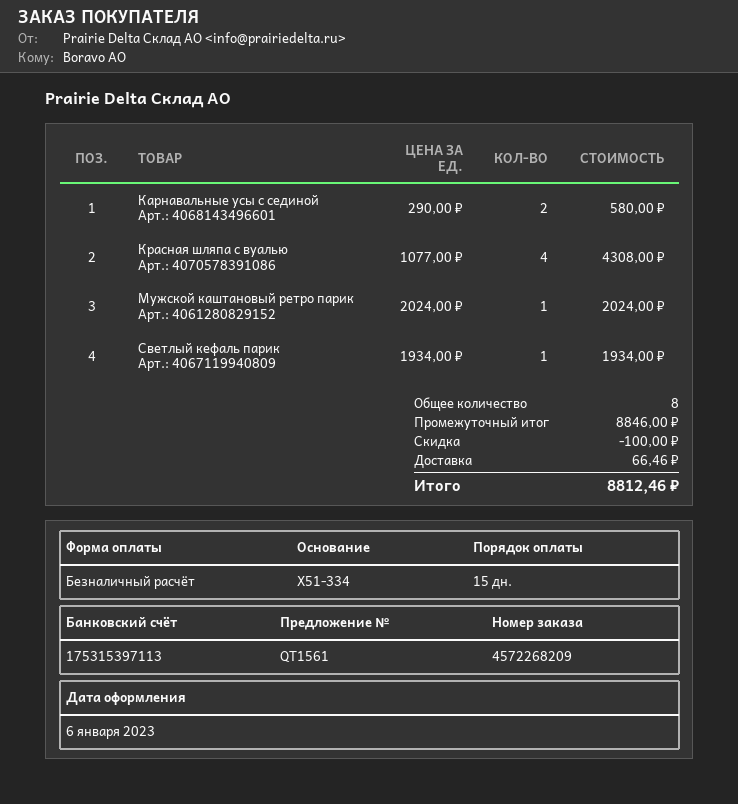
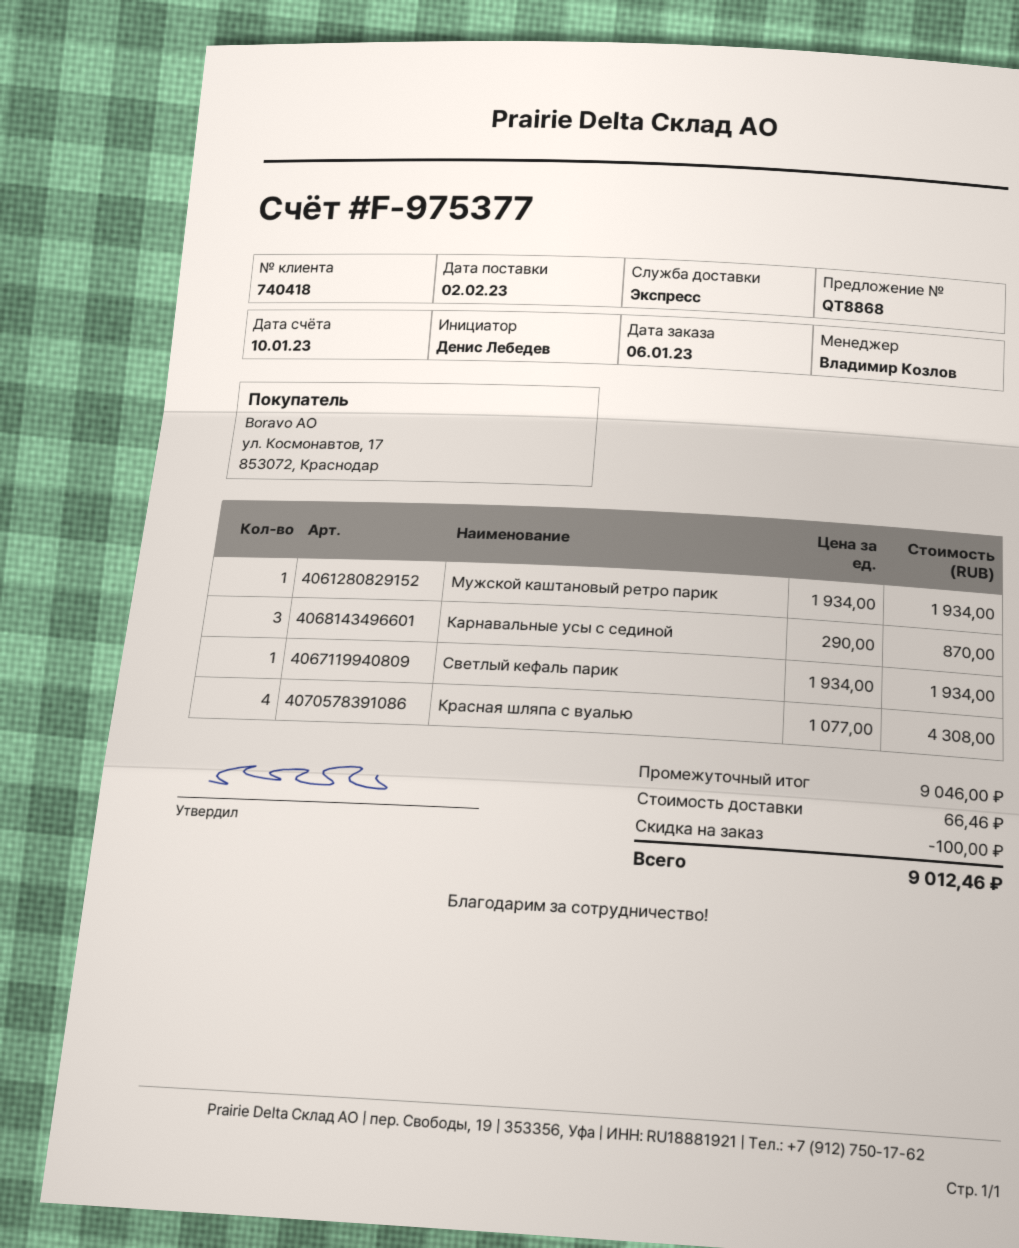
quote number: QT1561 -> QT8868
Карнавальные усы с сединой: 2 x 290.00 = 580.00 -> 3 x 290.00 = 870.00
Мужской каштановый ретро парик: 1 x 2024.00 = 2024.00 -> 1 x 1934.00 = 1934.00
subtotal: 8846.00 -> 9046.00
total: 8812.46 -> 9012.46

